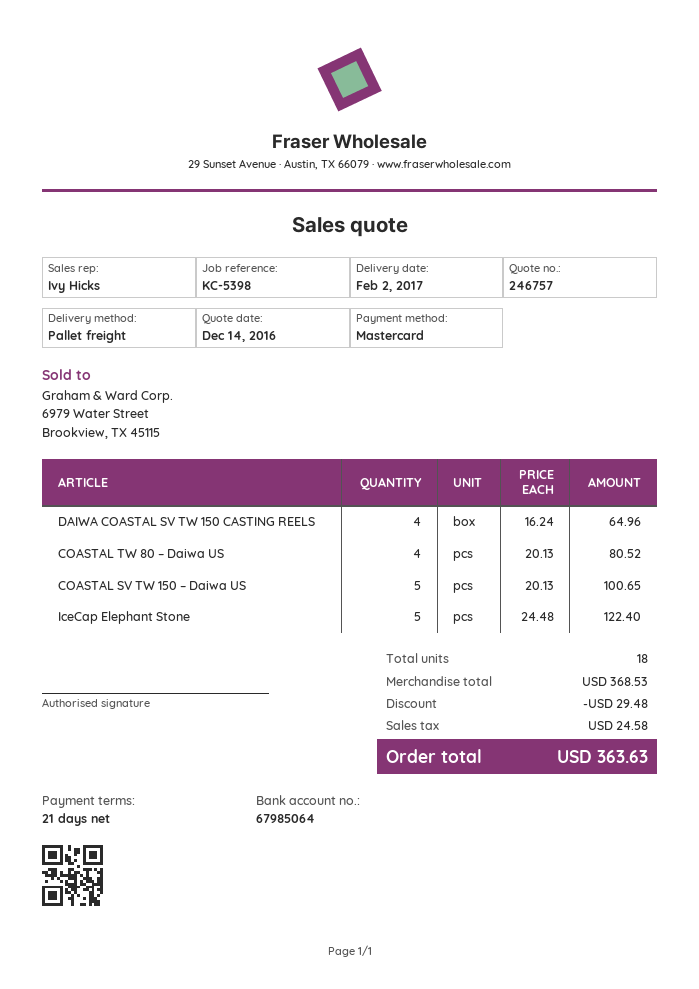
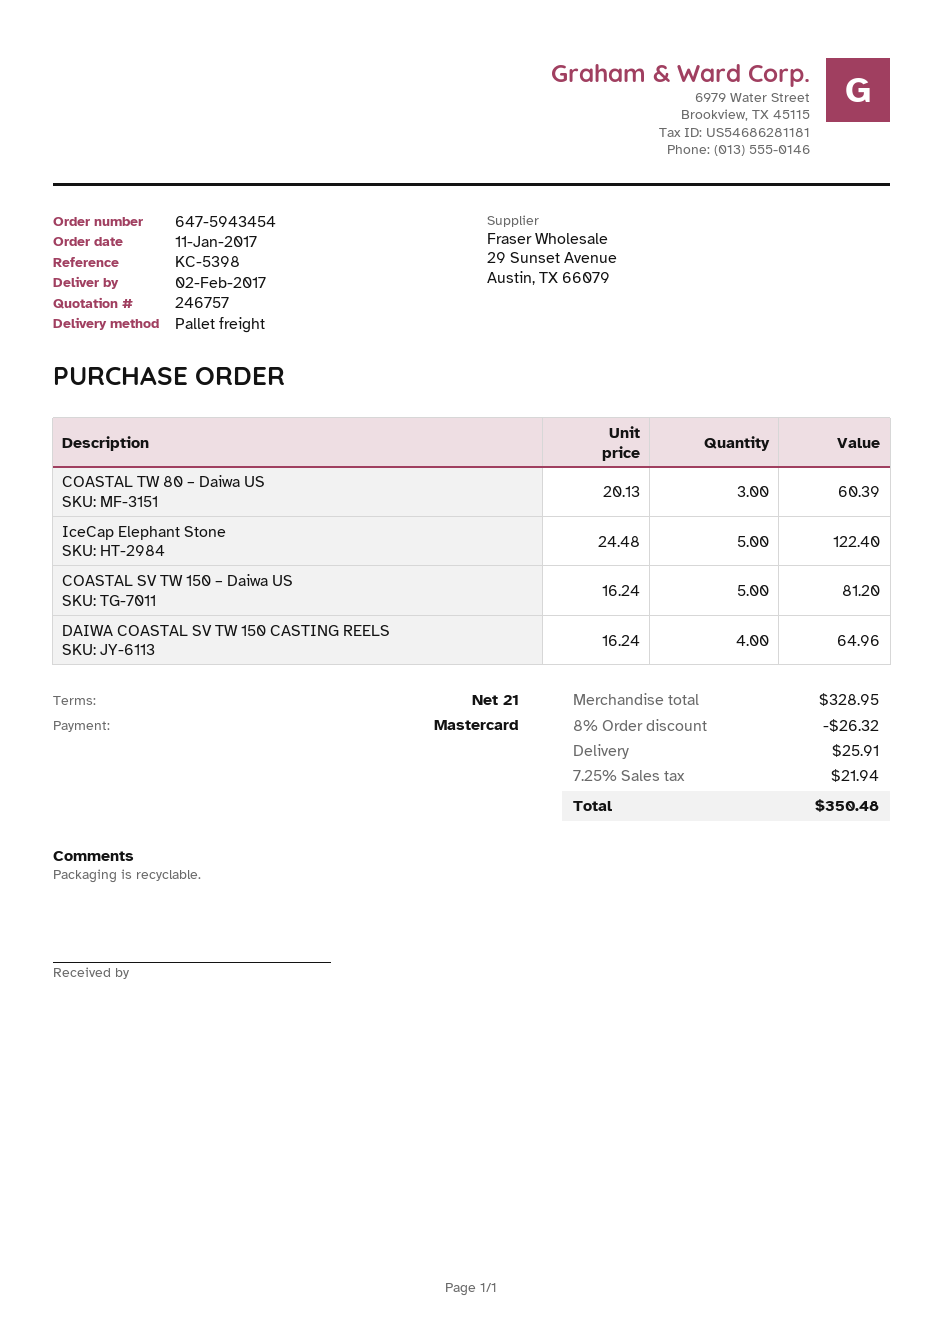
COASTAL TW 80 – Daiwa US: 4 x 20.13 = 80.52 -> 3 x 20.13 = 60.39
COASTAL SV TW 150 – Daiwa US: 5 x 20.13 = 100.65 -> 5 x 16.24 = 81.20
subtotal: 368.53 -> 328.95
discount: 29.48 -> 26.32
shipping: none -> 25.91
tax: 24.58 -> 21.94
total: 363.63 -> 350.48

